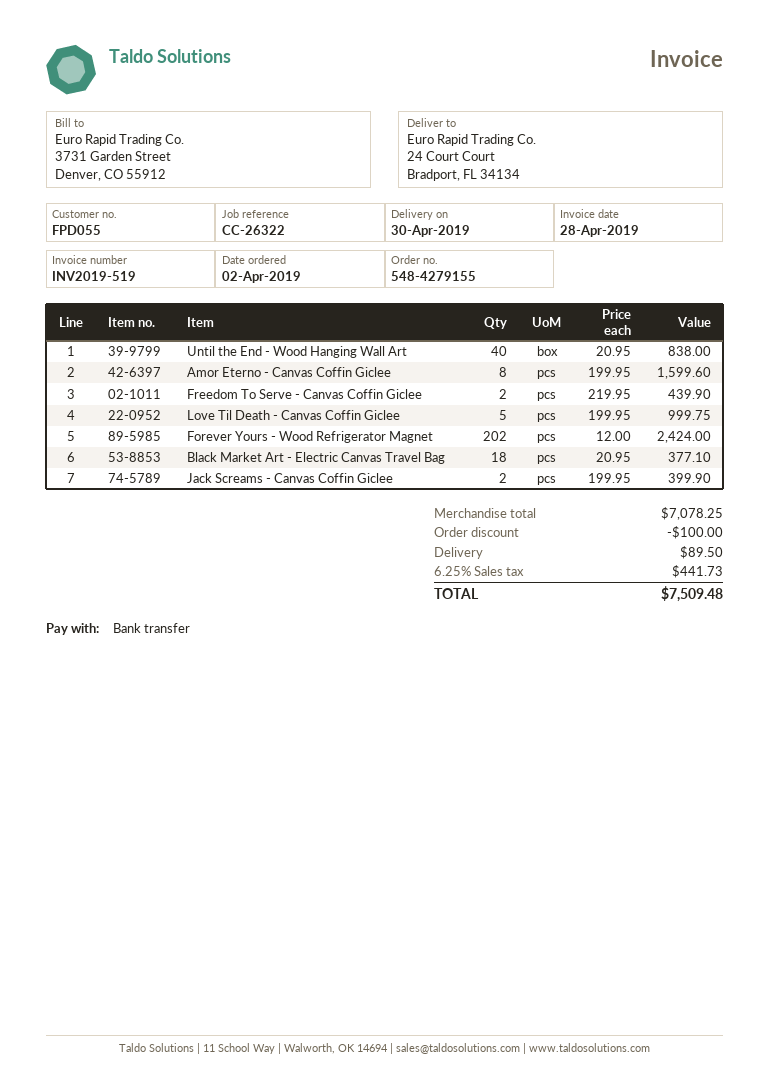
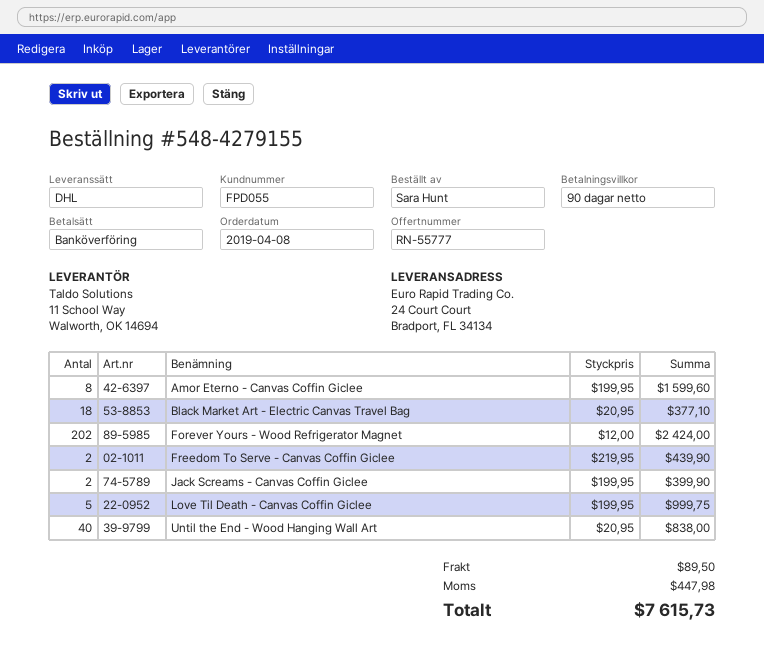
order date: 2019-04-02 -> 2019-04-08
discount: 100.00 -> none
tax: 441.73 -> 447.98
total: 7509.48 -> 7615.73

